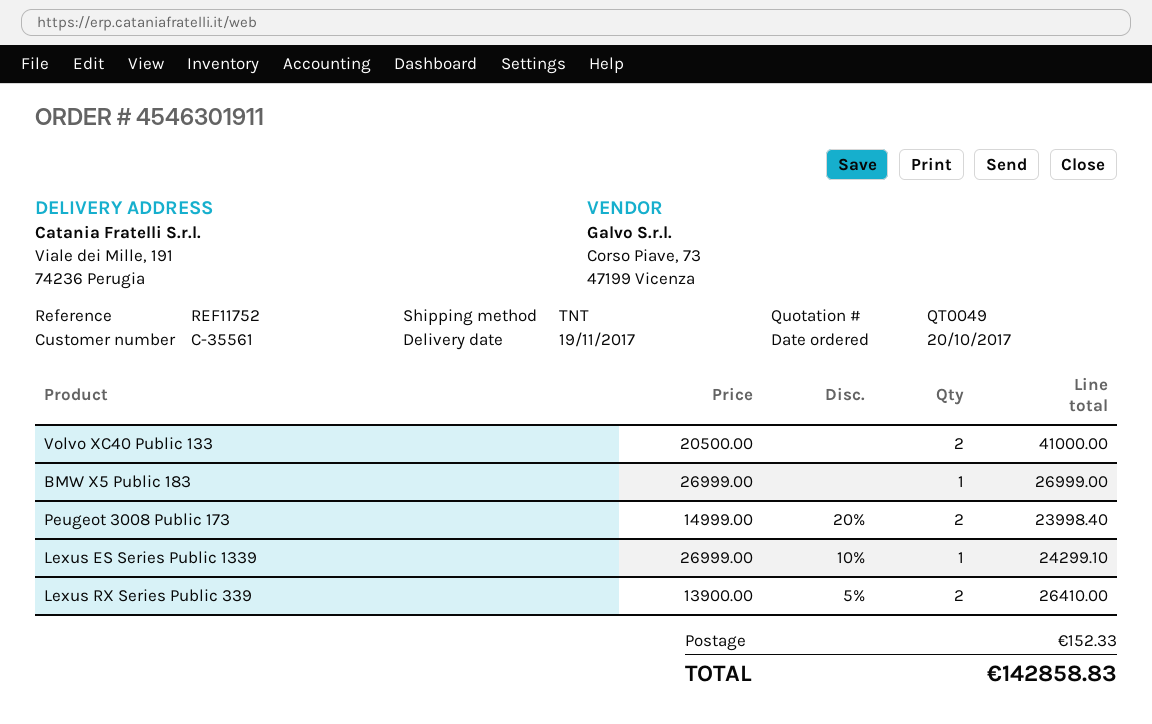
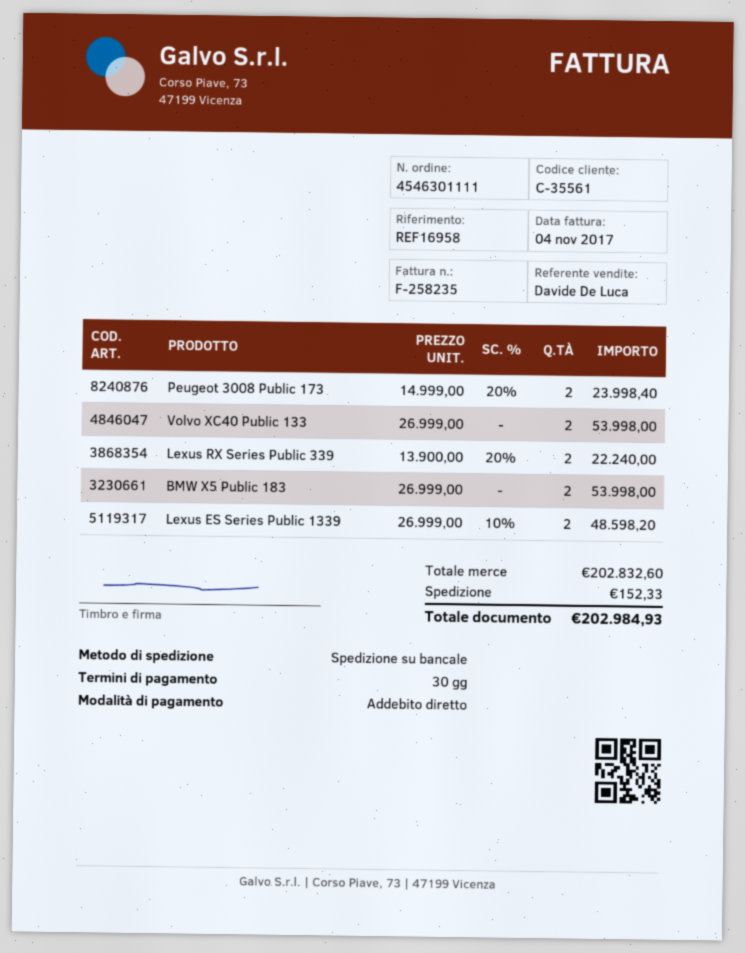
order number: 4546301911 -> 4546301111
reference: REF11752 -> REF16958
shipping method: TNT -> pallet freight
Volvo XC40 Public 133: 2 x 20500.00 = 41000.00 -> 2 x 26999.00 = 53998.00
BMW X5 Public 183: 1 x 26999.00 = 26999.00 -> 2 x 26999.00 = 53998.00
Lexus ES Series Public 1339: 1 x 26999.00 - 10% = 24299.10 -> 2 x 26999.00 - 10% = 48598.20
Lexus RX Series Public 339: 2 x 13900.00 - 5% = 26410.00 -> 2 x 13900.00 - 20% = 22240.00
total: 142858.83 -> 202984.93

